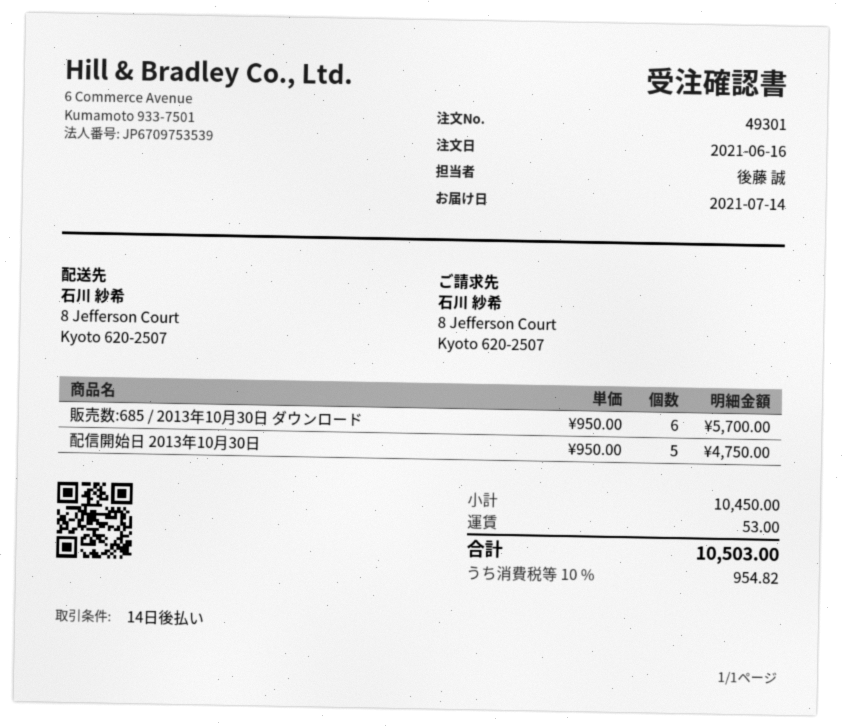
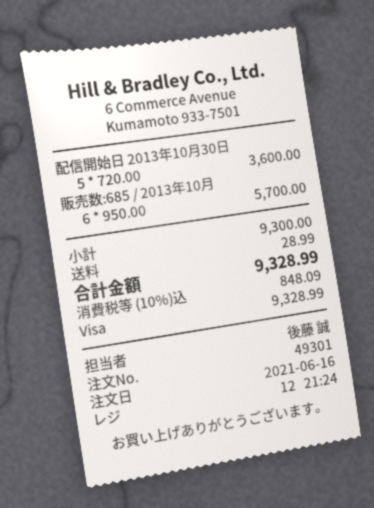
配信開始日 2013年10月30日: 5 x 950.00 = 4750.00 -> 5 x 720.00 = 3600.00
subtotal: 10450.00 -> 9300.00
shipping: 53.00 -> 28.99
tax: 10% = 954.82 -> 10% = 848.09
total: 10503.00 -> 9328.99

